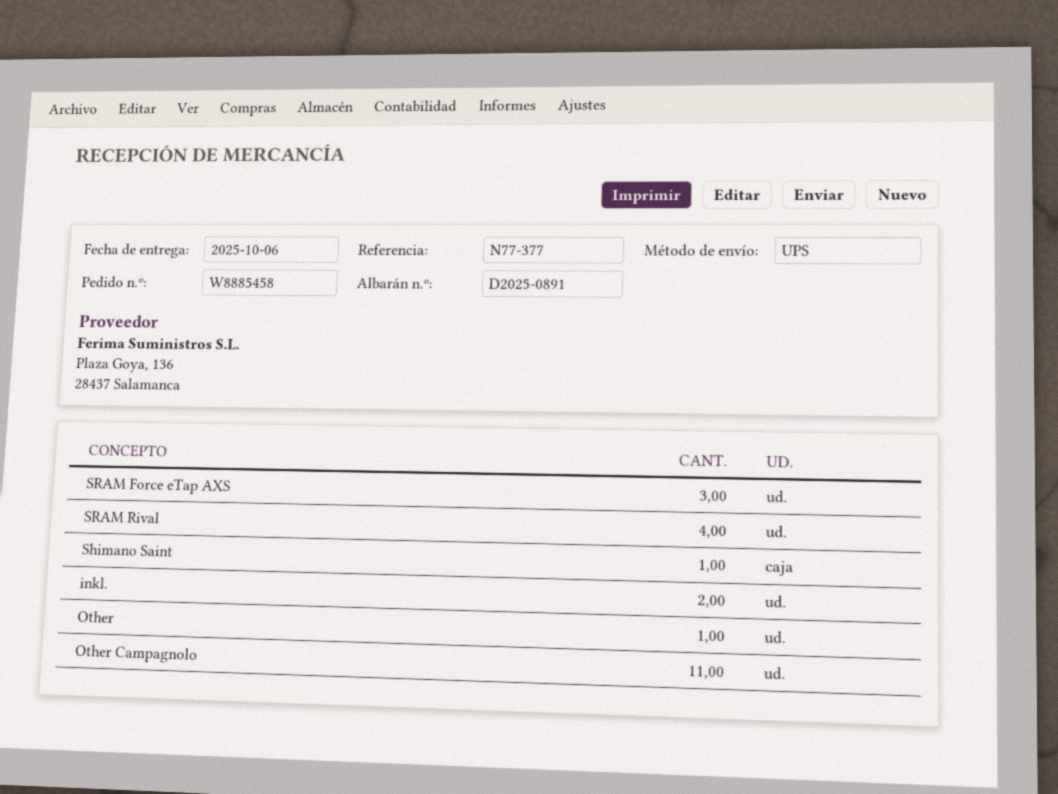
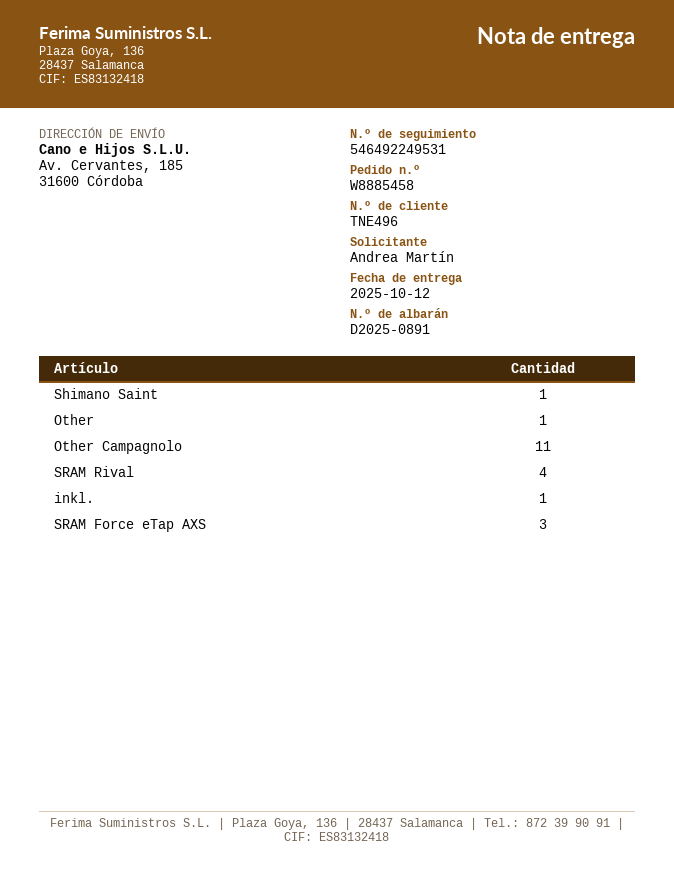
delivery date: 2025-10-06 -> 2025-10-12
inkl.: 2 -> 1

